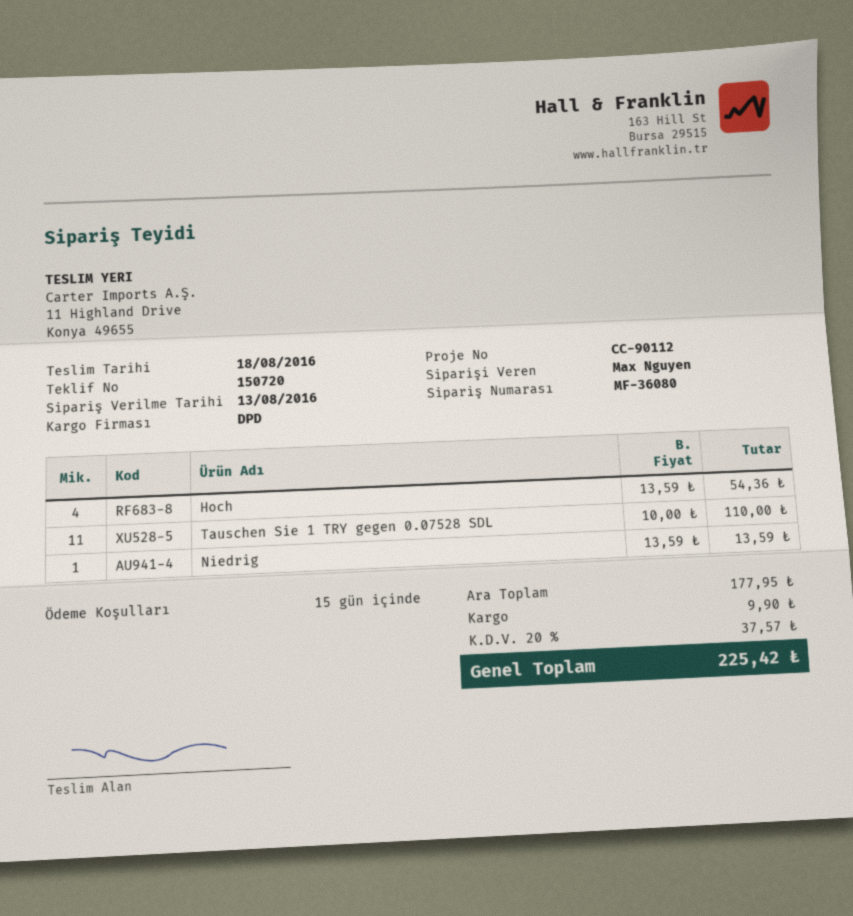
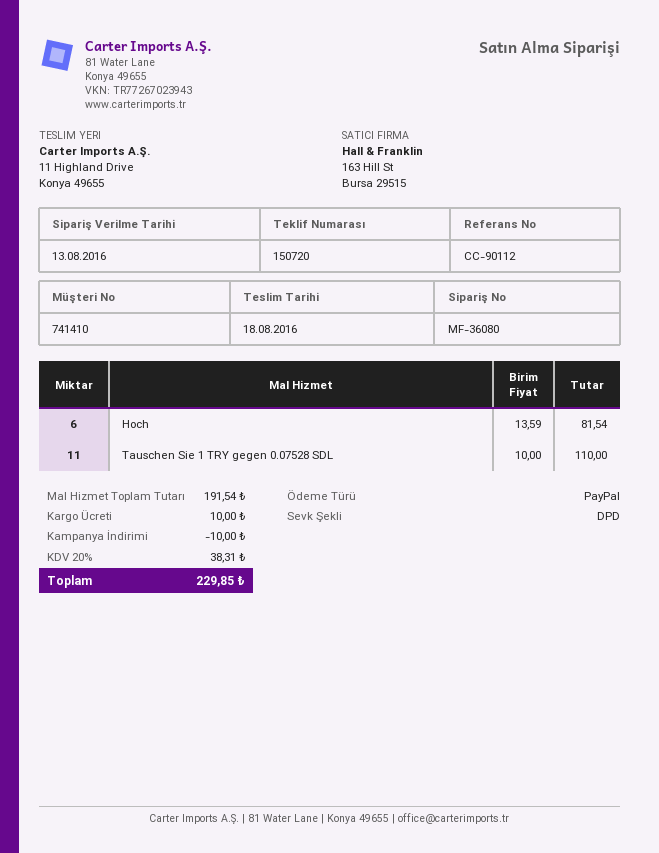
Hoch: 4 x 13.59 = 54.36 -> 6 x 13.59 = 81.54
Niedrig: 1 x 13.59 = 13.59 -> none
subtotal: 177.95 -> 191.54
discount: none -> 10.00
shipping: 9.90 -> 10.00
tax: 20% = 37.57 -> 20% = 38.31
total: 225.42 -> 229.85

